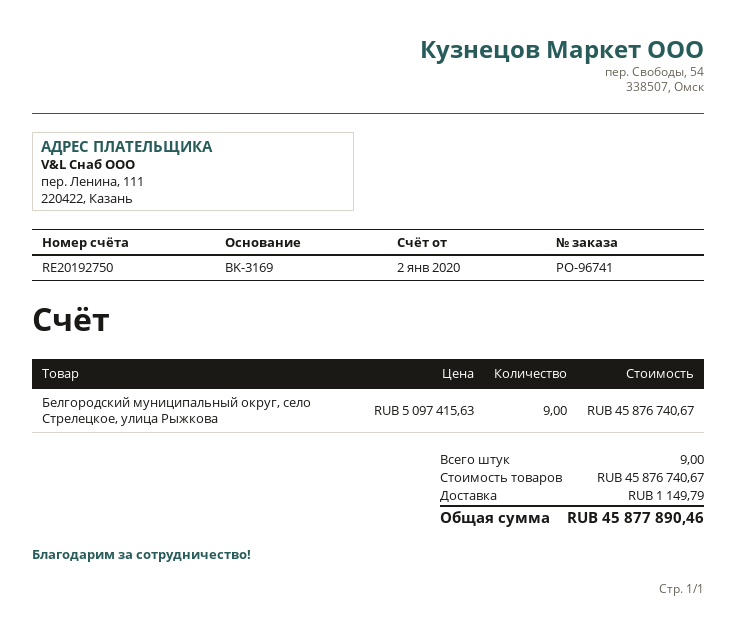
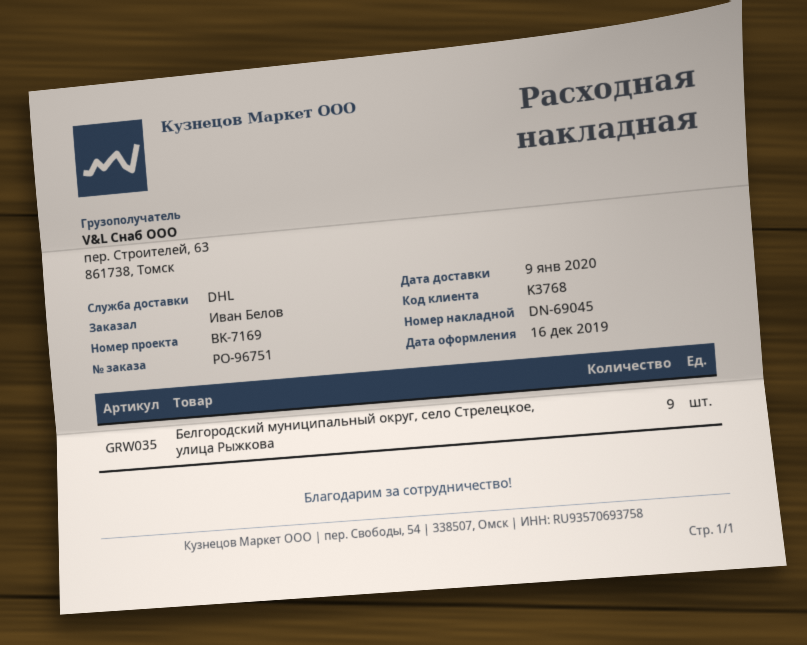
order number: PO-96741 -> PO-96751
reference: BK-3169 -> BK-7169

